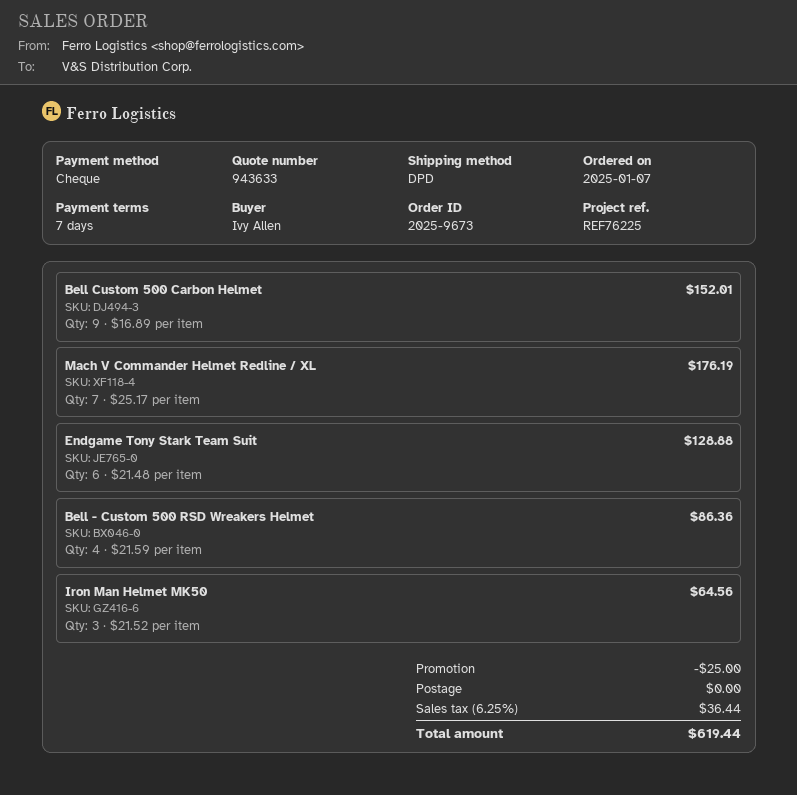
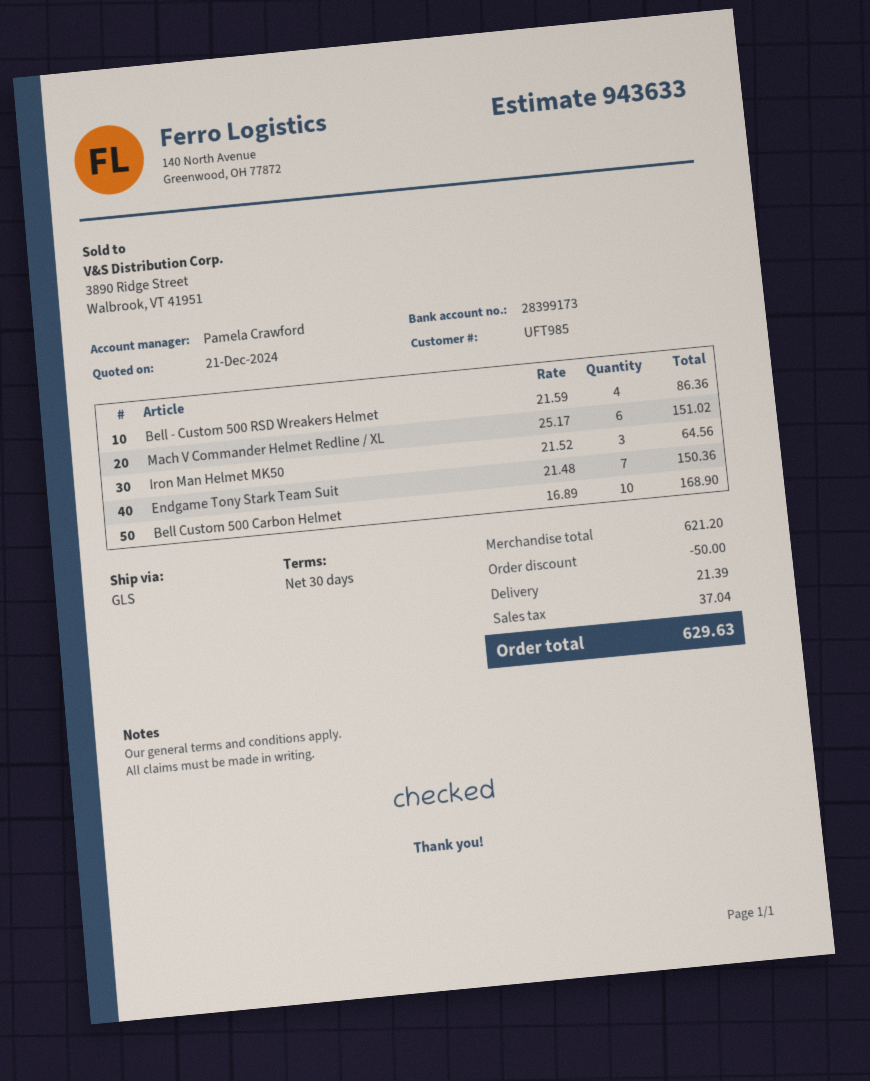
payment terms: 7 days -> 30 days
shipping method: DPD -> GLS
Bell Custom 500 Carbon Helmet: 9 x 16.89 = 152.01 -> 10 x 16.89 = 168.90
Mach V Commander Helmet Redline / XL: 7 x 25.17 = 176.19 -> 6 x 25.17 = 151.02
Endgame Tony Stark Team Suit: 6 x 21.48 = 128.88 -> 7 x 21.48 = 150.36
discount: 25.00 -> 50.00
shipping: 0.00 -> 21.39
tax: 36.44 -> 37.04
total: 619.44 -> 629.63

